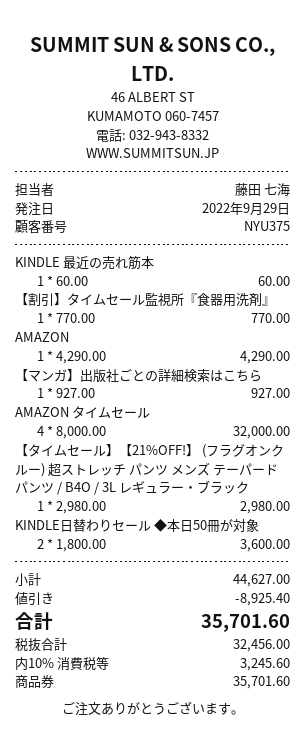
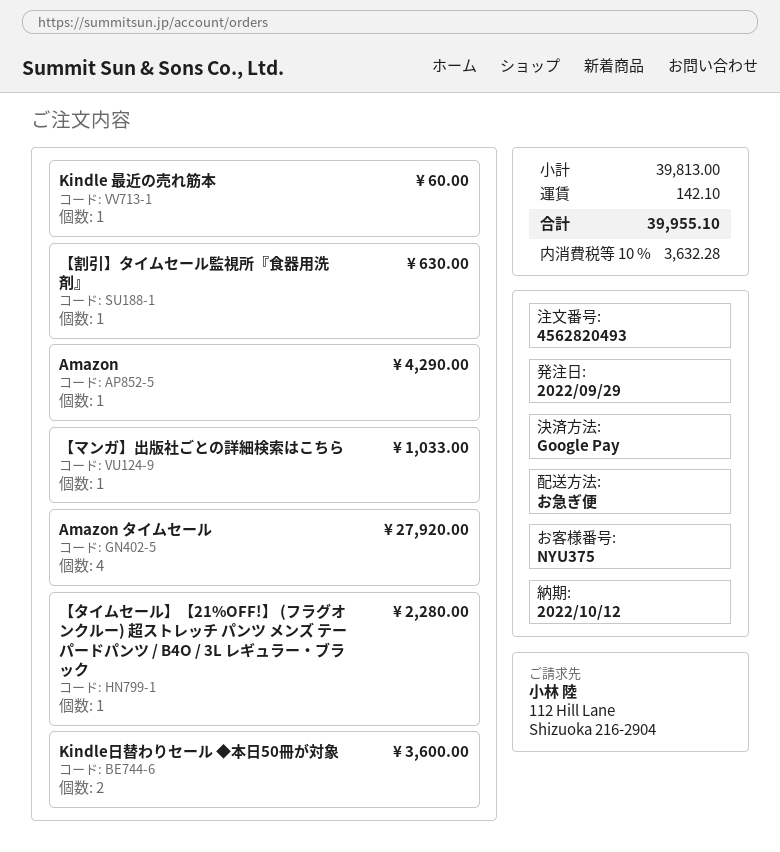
payment method: gift card -> Google Pay
【割引】タイムセール監視所『食器用洗剤』: 1 for 770.00 -> 1 for 630.00
【マンガ】出版社ごとの詳細検索はこちら: 1 for 927.00 -> 1 for 1033.00
AMAZON タイムセール: 4 for 32000.00 -> 4 for 27920.00
【タイムセール】【21%OFF!】 (フラグオンクルー) 超ストレッチ パンツ メンズ テーパードパンツ / B4O / 3L レギュラー・ブラック: 1 for 2980.00 -> 1 for 2280.00
subtotal: 44627.00 -> 39813.00
discount: 8925.40 -> none
shipping: none -> 142.10
tax: 10% = 3245.60 -> 10% = 3632.28
total: 35701.60 -> 39955.10

